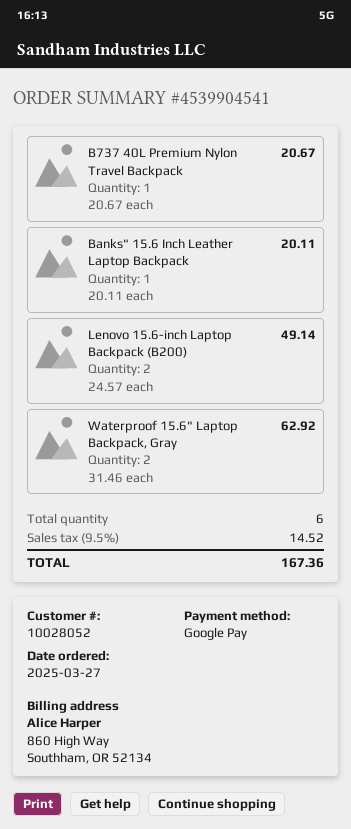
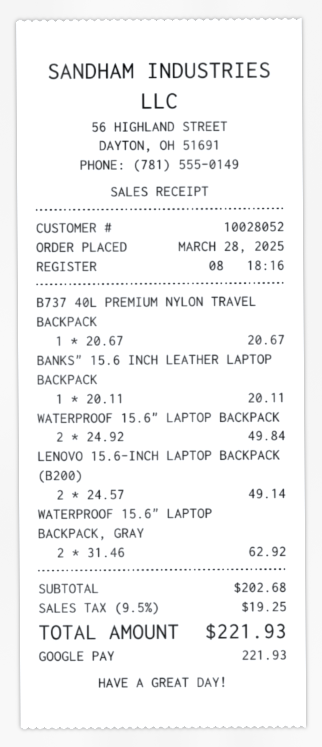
order date: 2025-03-27 -> 2025-03-28
WATERPROOF 15.6" LAPTOP BACKPACK: none -> 2 x 24.92 = 49.84
tax: 9.5% = 14.52 -> 9.5% = 19.25
total: 167.36 -> 221.93

